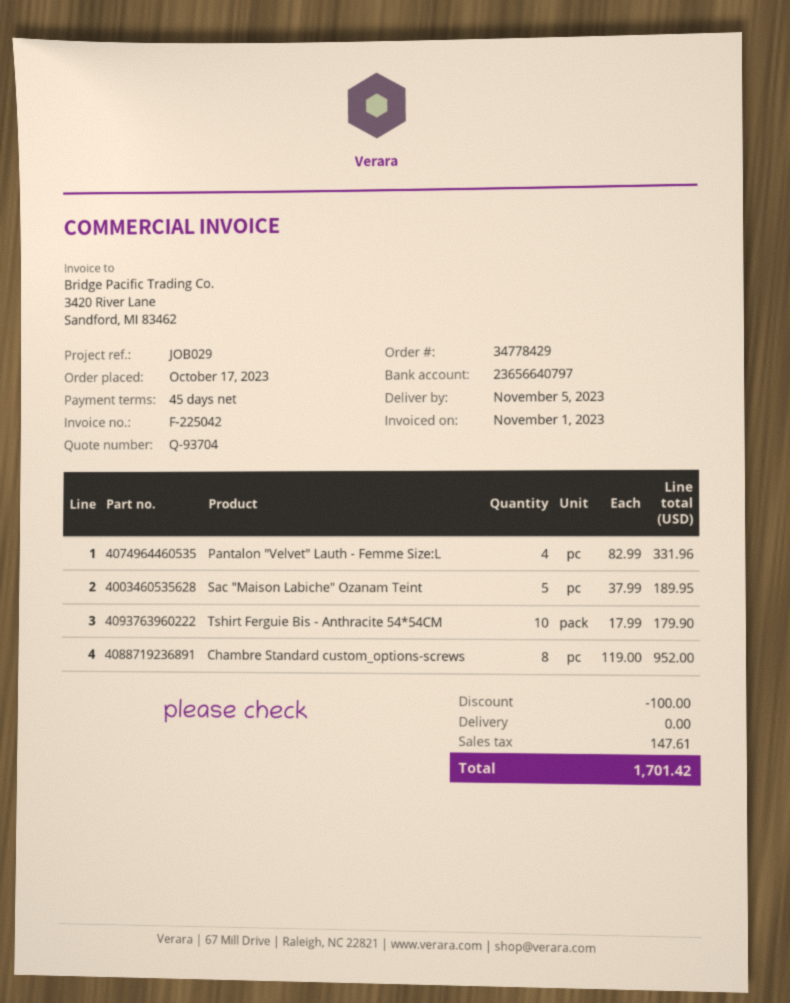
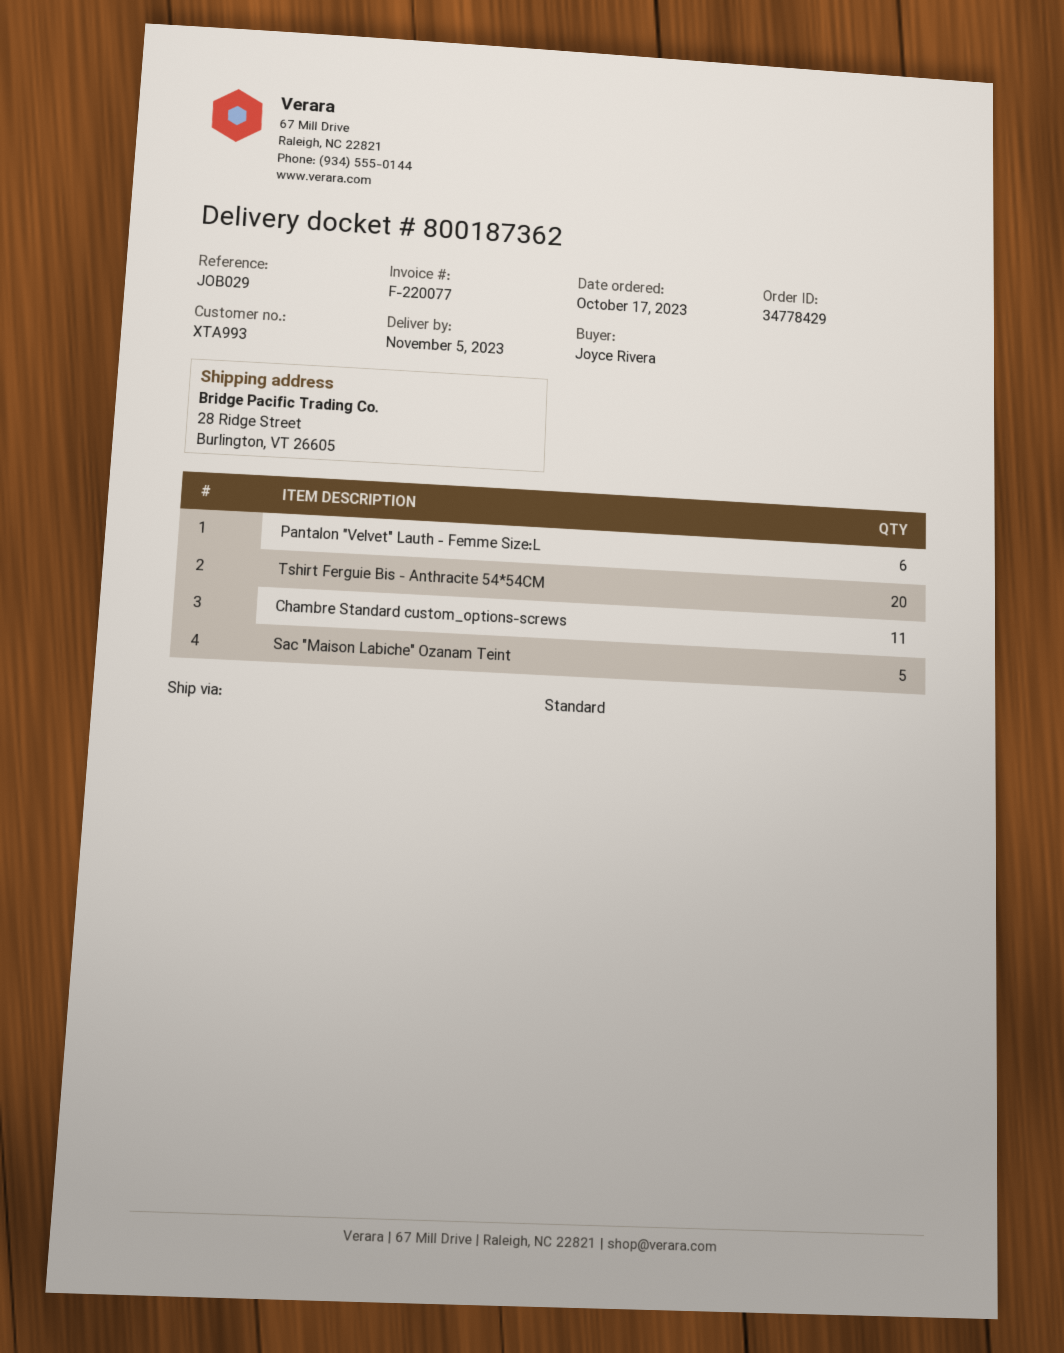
invoice number: F-225042 -> F-220077
Pantalon "Velvet" Lauth - Femme Size:L: 4 -> 6
Tshirt Ferguie Bis - Anthracite 54*54CM: 10 -> 20
Chambre Standard custom_options-screws: 8 -> 11

